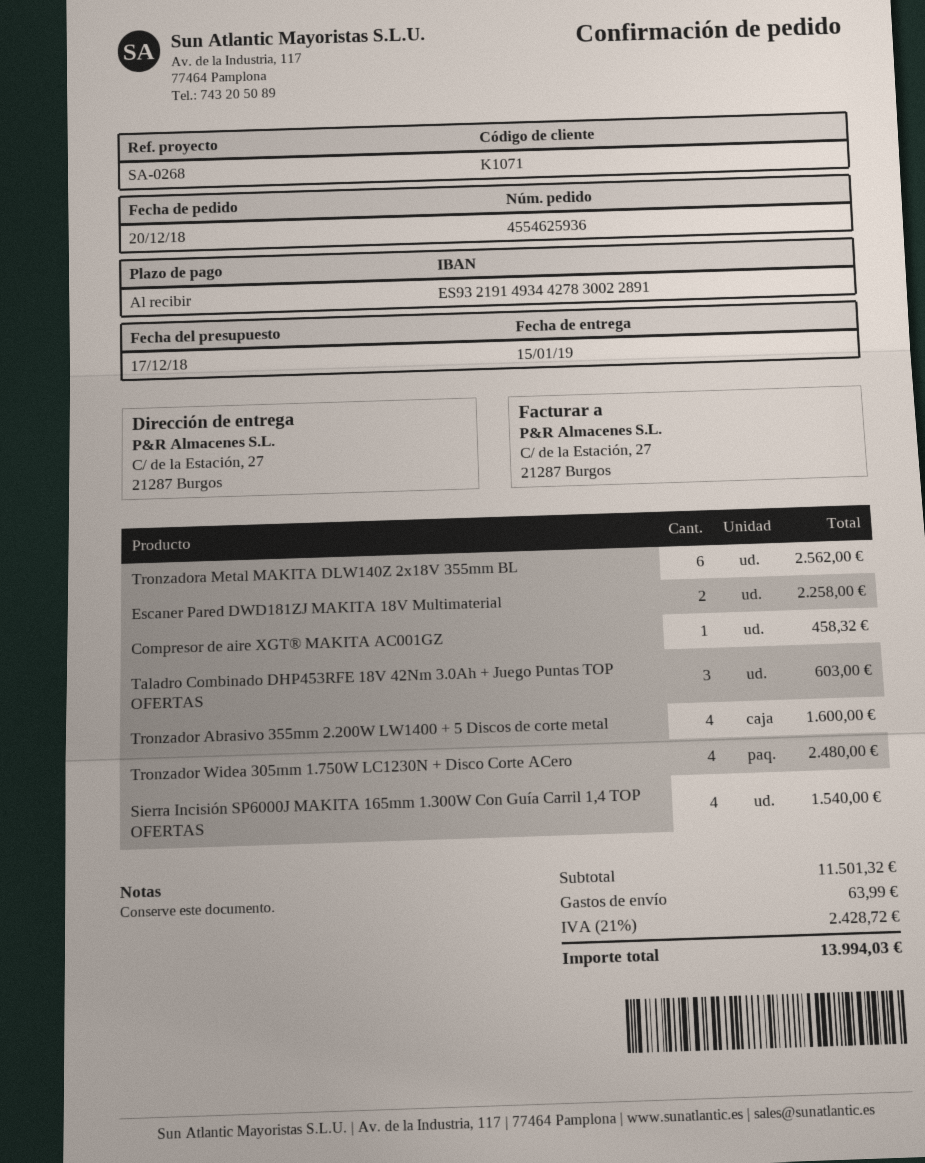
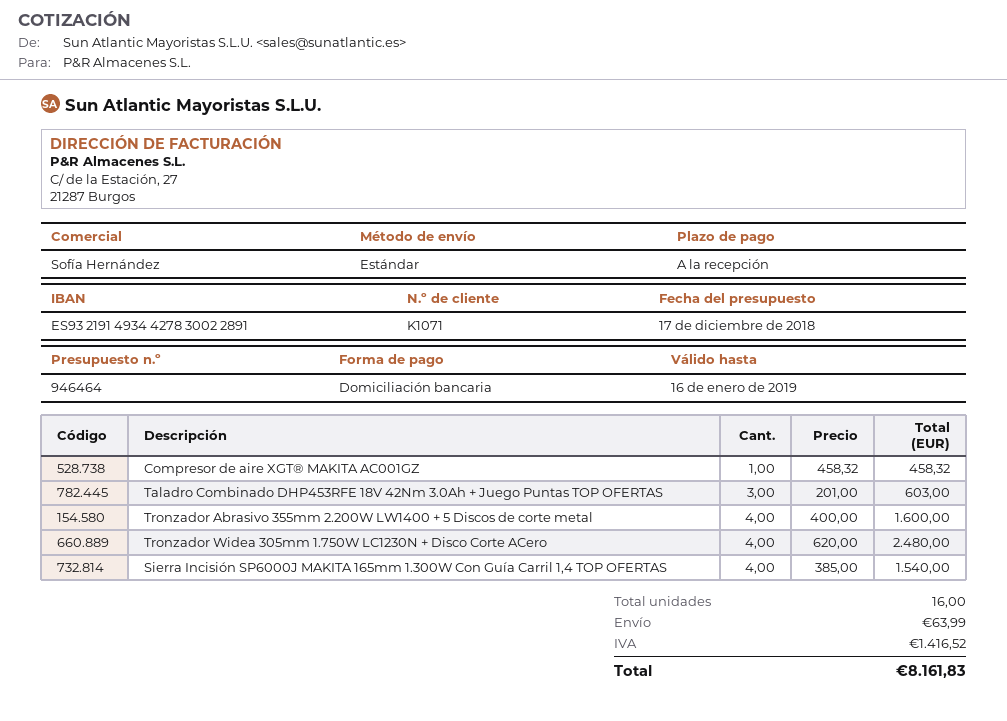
Tronzadora Metal MAKITA DLW140Z 2x18V 355mm BL: 6 for 2562.00 -> none
Escaner Pared DWD181ZJ MAKITA 18V Multimaterial: 2 for 2258.00 -> none
tax: 2428.72 -> 1416.52
total: 13994.03 -> 8161.83

